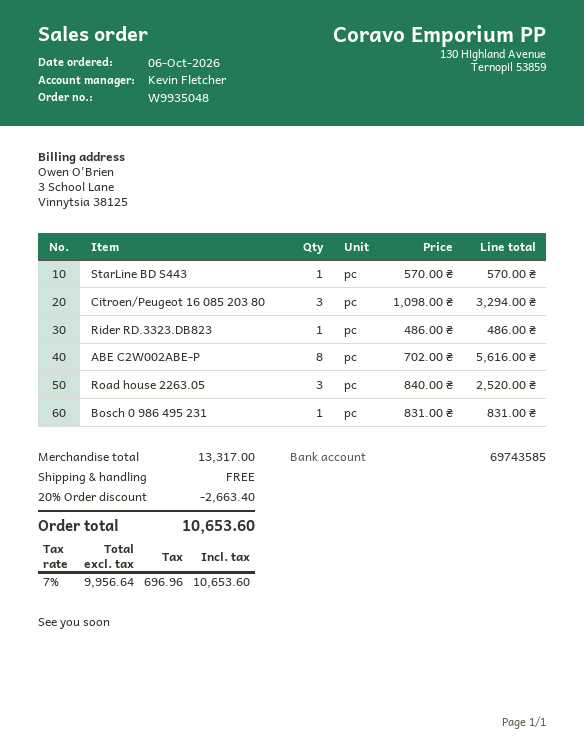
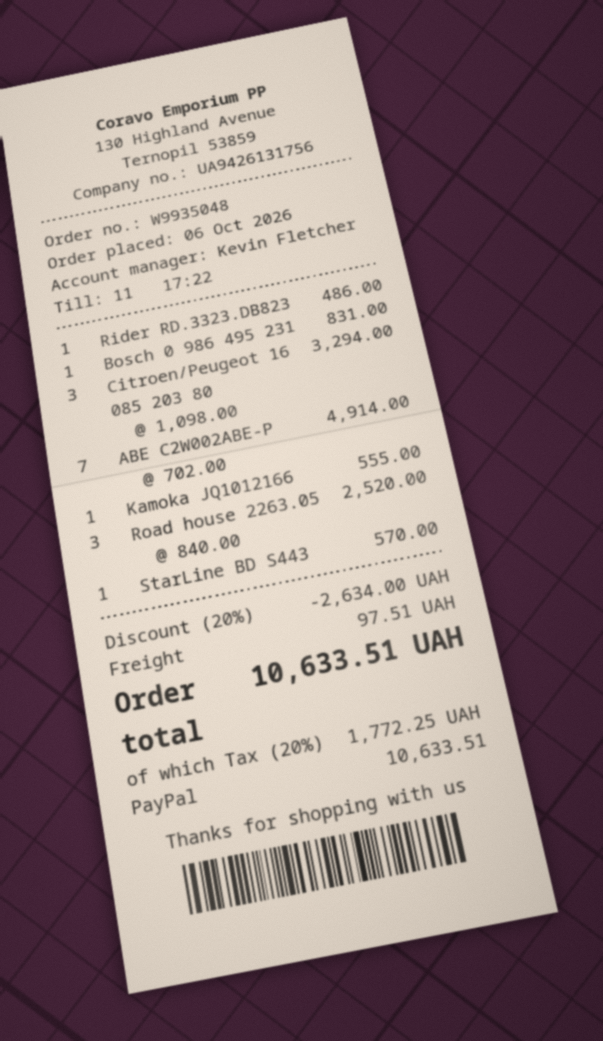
ABE C2W002ABE-P: 8 x 702.00 = 5616.00 -> 7 x 702.00 = 4914.00
Kamoka JQ1012166: none -> 1 x 555.00 = 555.00
discount: 20% = 2663.40 -> 20% = 2634.00
shipping: 0.00 -> 97.51
tax: 7% = 696.96 -> 20% = 1772.25
total: 10653.60 -> 10633.51

